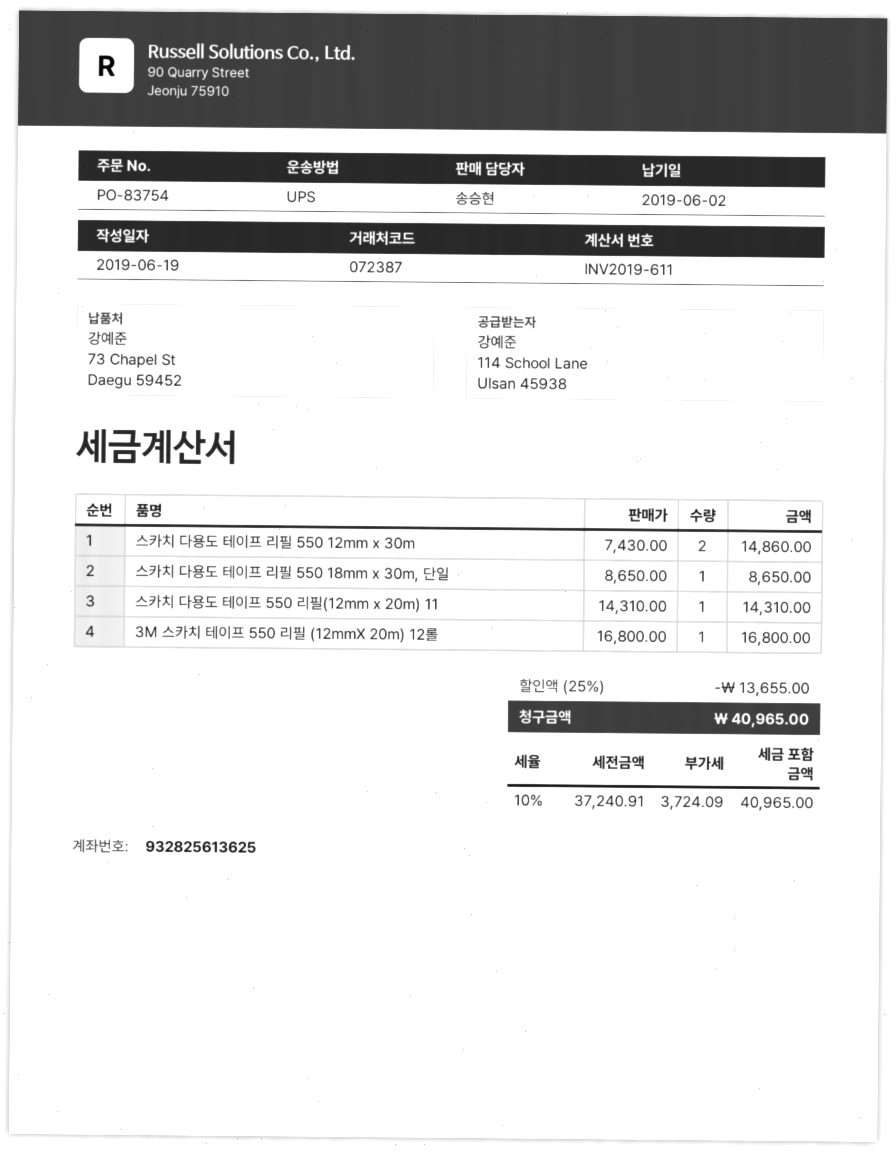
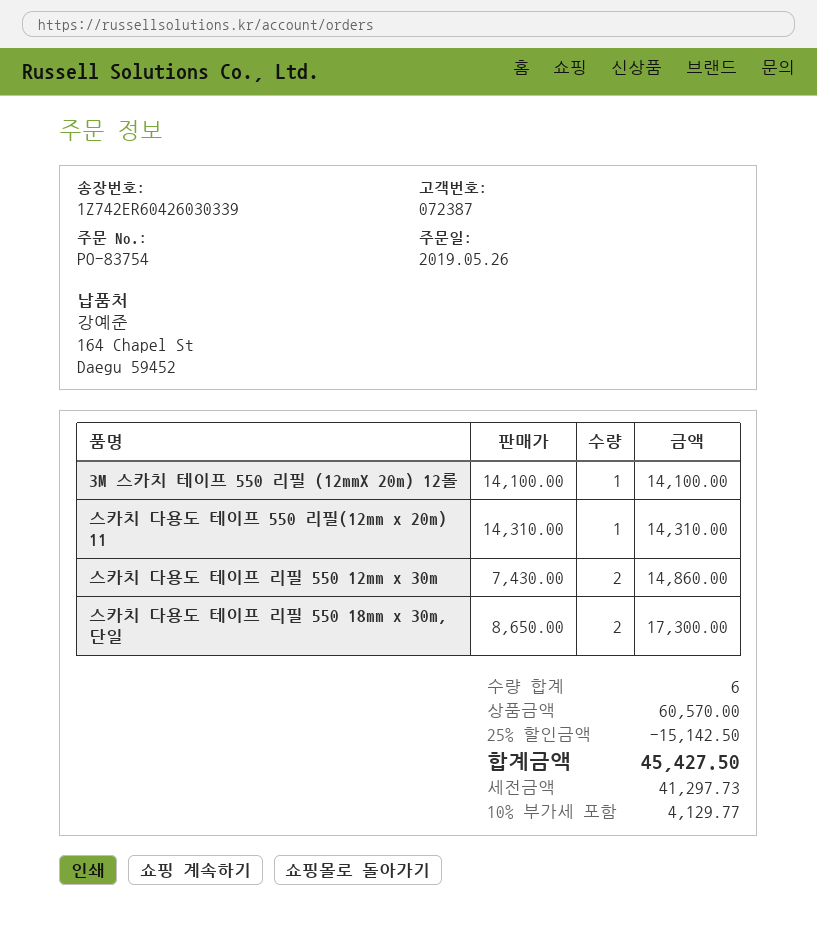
ship to: 73 Chapel St, Daegu 59452 -> 164 Chapel St, Daegu 59452
스카치 다용도 테이프 리필 550 18mm x 30m, 단일: 1 x 8650.00 = 8650.00 -> 2 x 8650.00 = 17300.00
3M 스카치 테이프 550 리필 (12mmX 20m) 12롤: 1 x 16800.00 = 16800.00 -> 1 x 14100.00 = 14100.00
discount: 25% = 13655.00 -> 25% = 15142.50
net: 37240.91 -> 41297.73
tax: 10% = 3724.09 -> 10% = 4129.77
total: 40965.00 -> 45427.50

